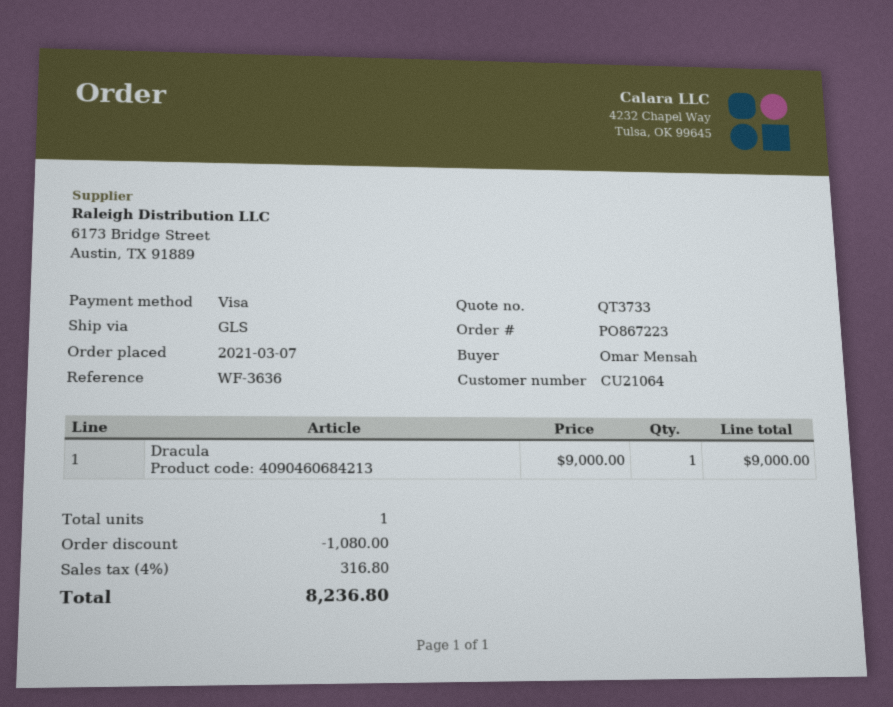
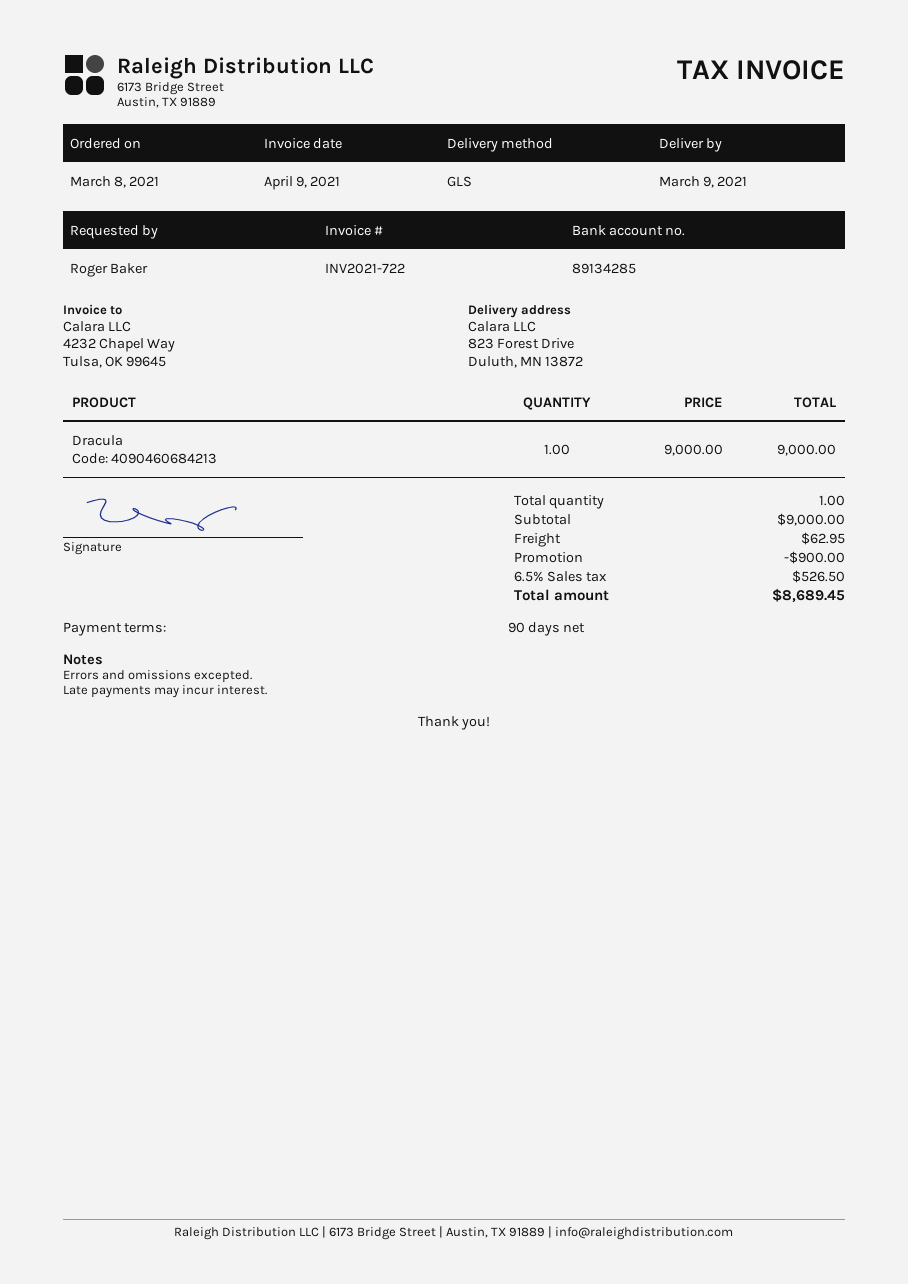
order date: 2021-03-07 -> 2021-03-08
ordered by: Omar Mensah -> Roger Baker
discount: 1080.00 -> 900.00
shipping: none -> 62.95
tax: 4% = 316.80 -> 6.5% = 526.50
total: 8236.80 -> 8689.45

